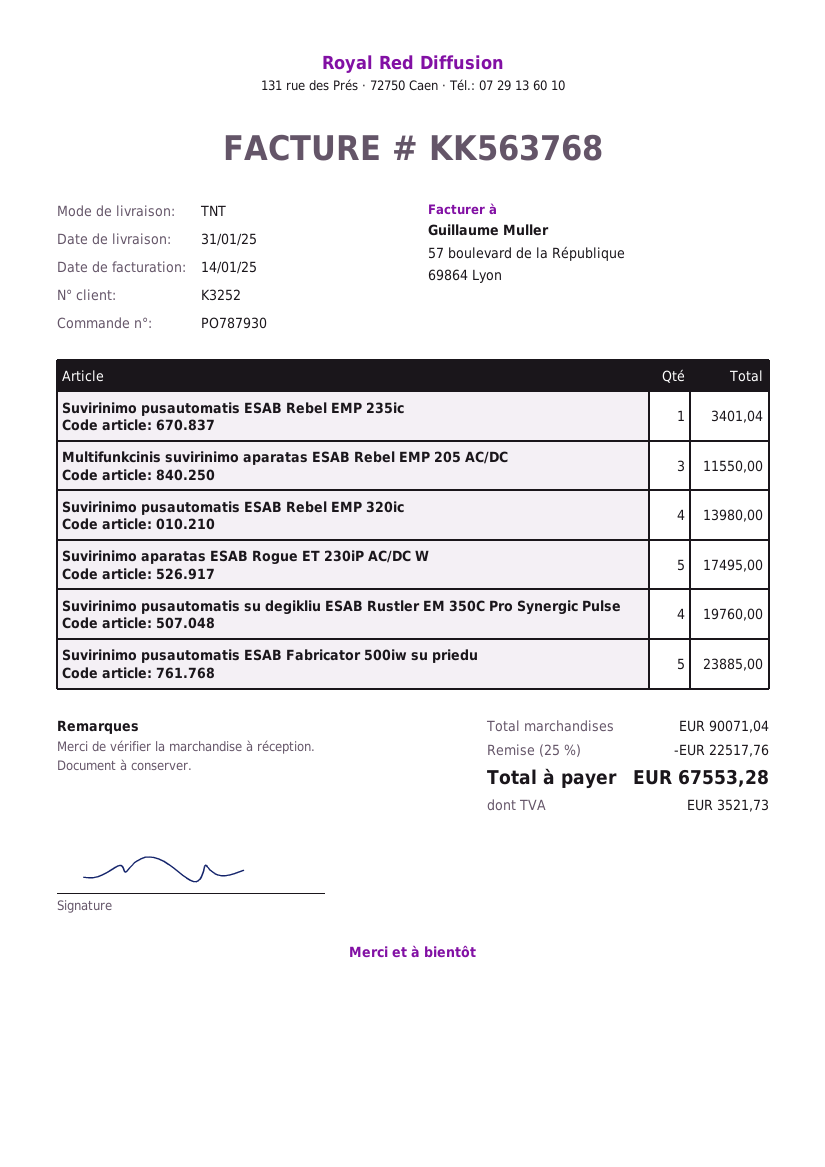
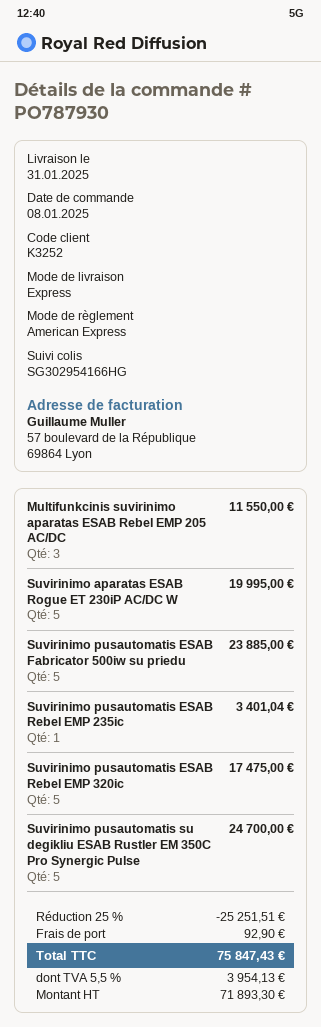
shipping method: TNT -> express
Suvirinimo pusautomatis ESAB Rebel EMP 320ic: 4 for 13980.00 -> 5 for 17475.00
Suvirinimo aparatas ESAB Rogue ET 230iP AC/DC W: 5 for 17495.00 -> 5 for 19995.00
Suvirinimo pusautomatis su degikliu ESAB Rustler EM 350C Pro Synergic Pulse: 4 for 19760.00 -> 5 for 24700.00
discount: 25% = 22517.76 -> 25% = 25251.51
shipping: none -> 92.90
tax: 3521.73 -> 3954.13
total: 67553.28 -> 75847.43

